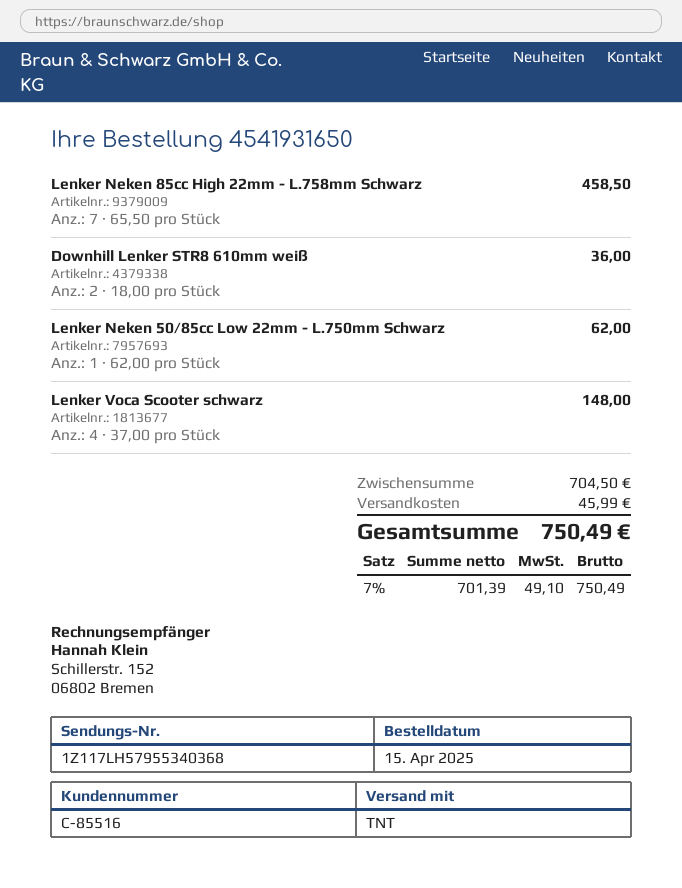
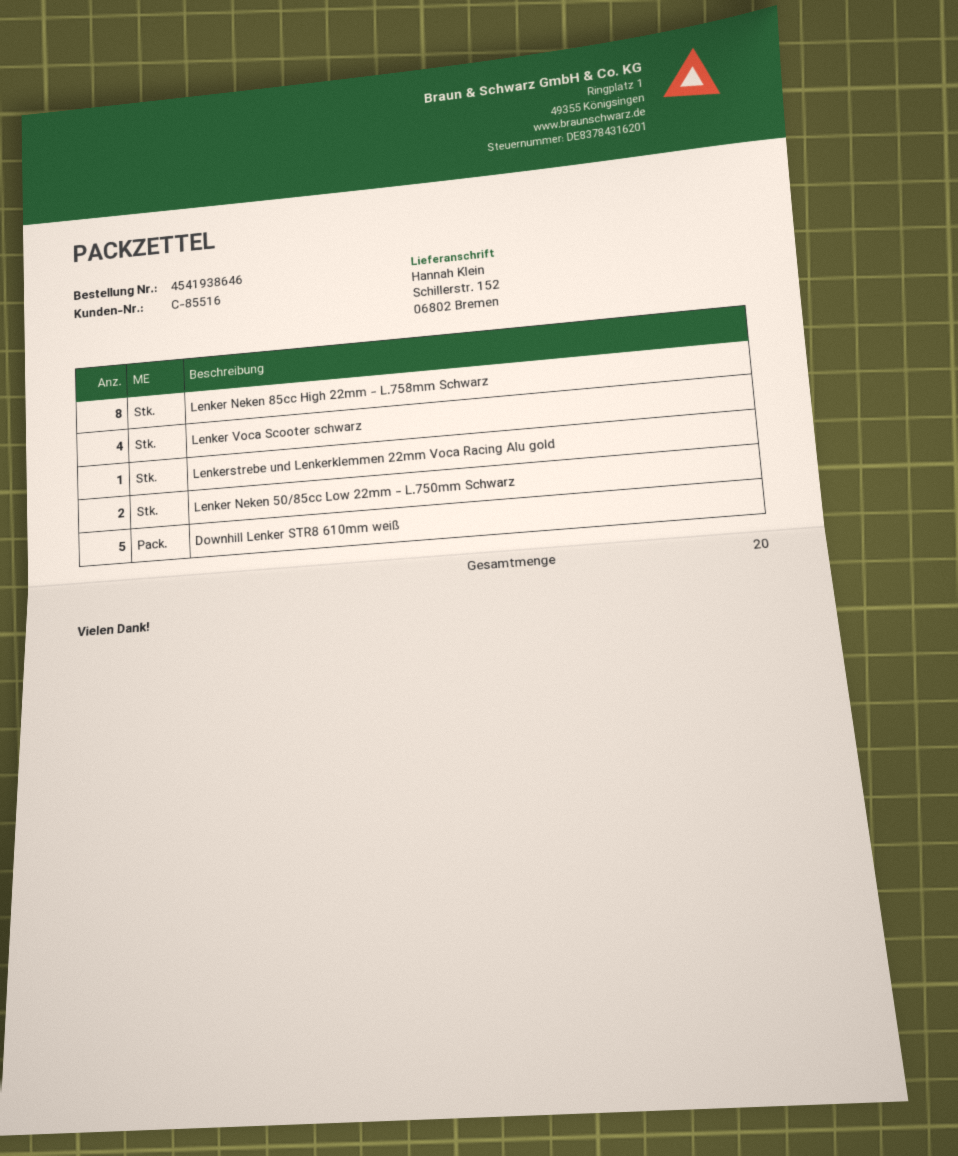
order number: 4541931650 -> 4541938646
Lenker Neken 85cc High 22mm - L.758mm Schwarz: 7 -> 8
Downhill Lenker STR8 610mm weiß: 2 -> 5
Lenker Neken 50/85cc Low 22mm - L.750mm Schwarz: 1 -> 2
Lenkerstrebe und Lenkerklemmen 22mm Voca Racing Alu gold: none -> 1

